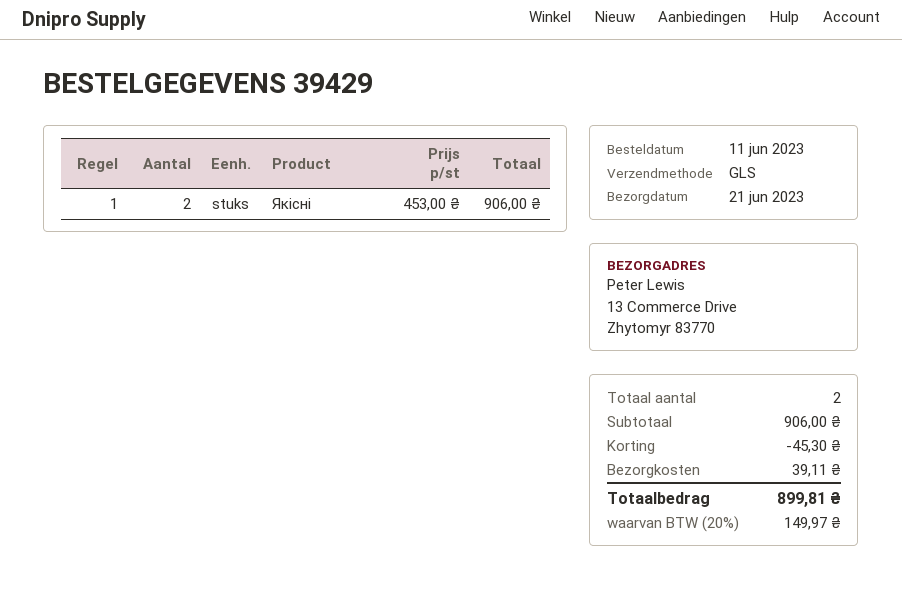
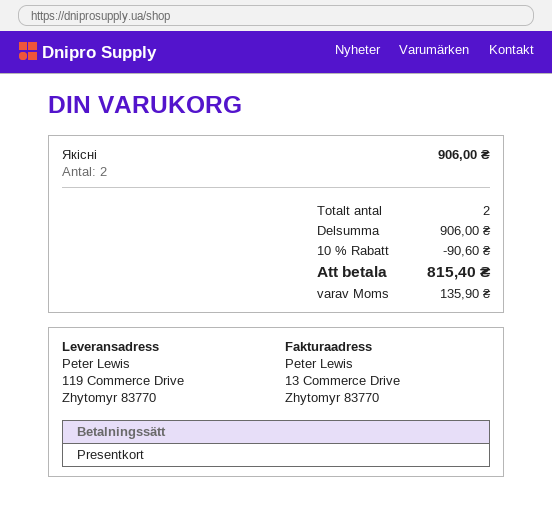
ship to: 13 Commerce Drive, Zhytomyr 83770 -> 119 Commerce Drive, Zhytomyr 83770
discount: 45.30 -> 90.60
shipping: 39.11 -> none
tax: 149.97 -> 135.90
total: 899.81 -> 815.40

